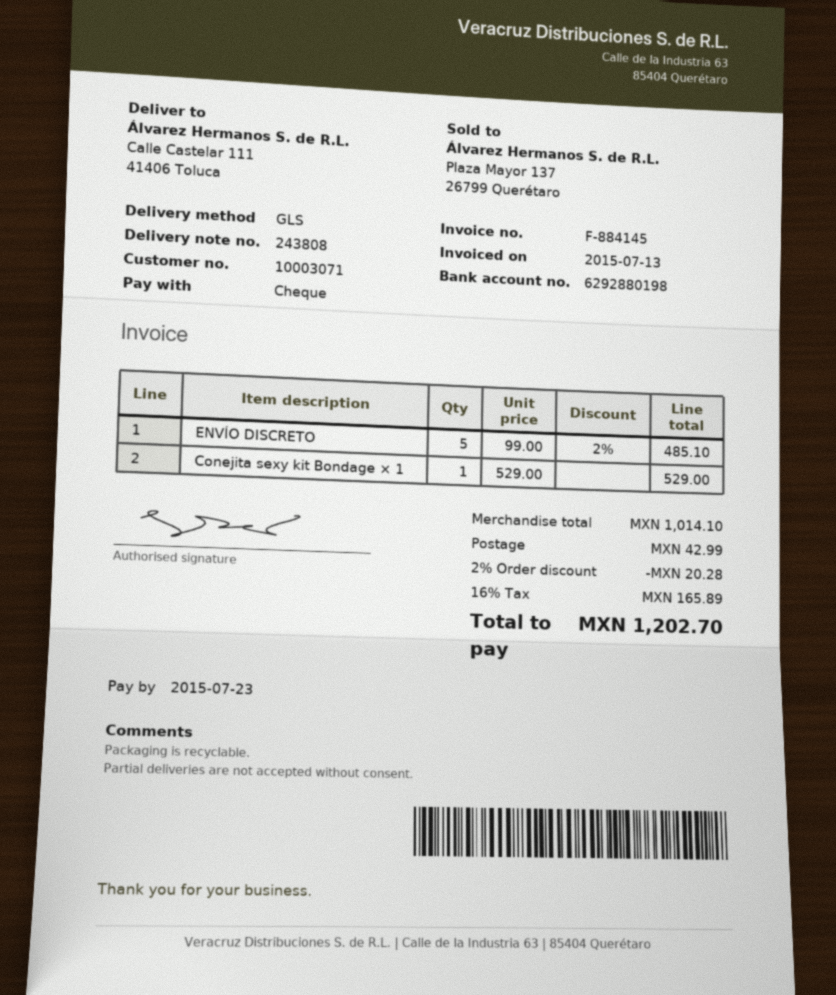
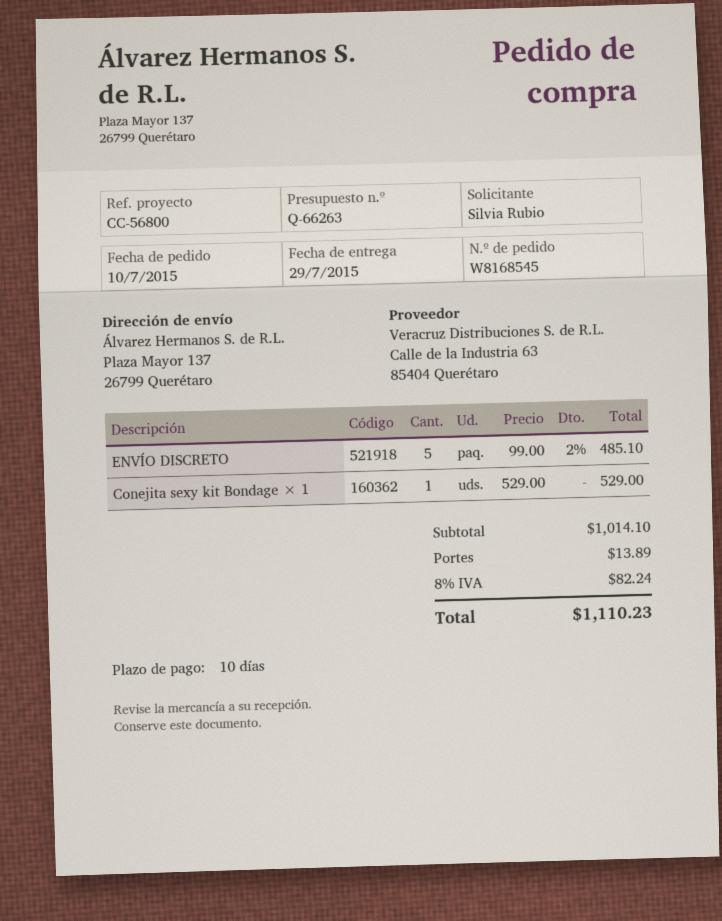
ship to: Calle Castelar 111, 41406 Toluca -> Plaza Mayor 137, 26799 Querétaro
discount: 2% = 20.28 -> none
shipping: 42.99 -> 13.89
tax: 16% = 165.89 -> 8% = 82.24
total: 1202.70 -> 1110.23

